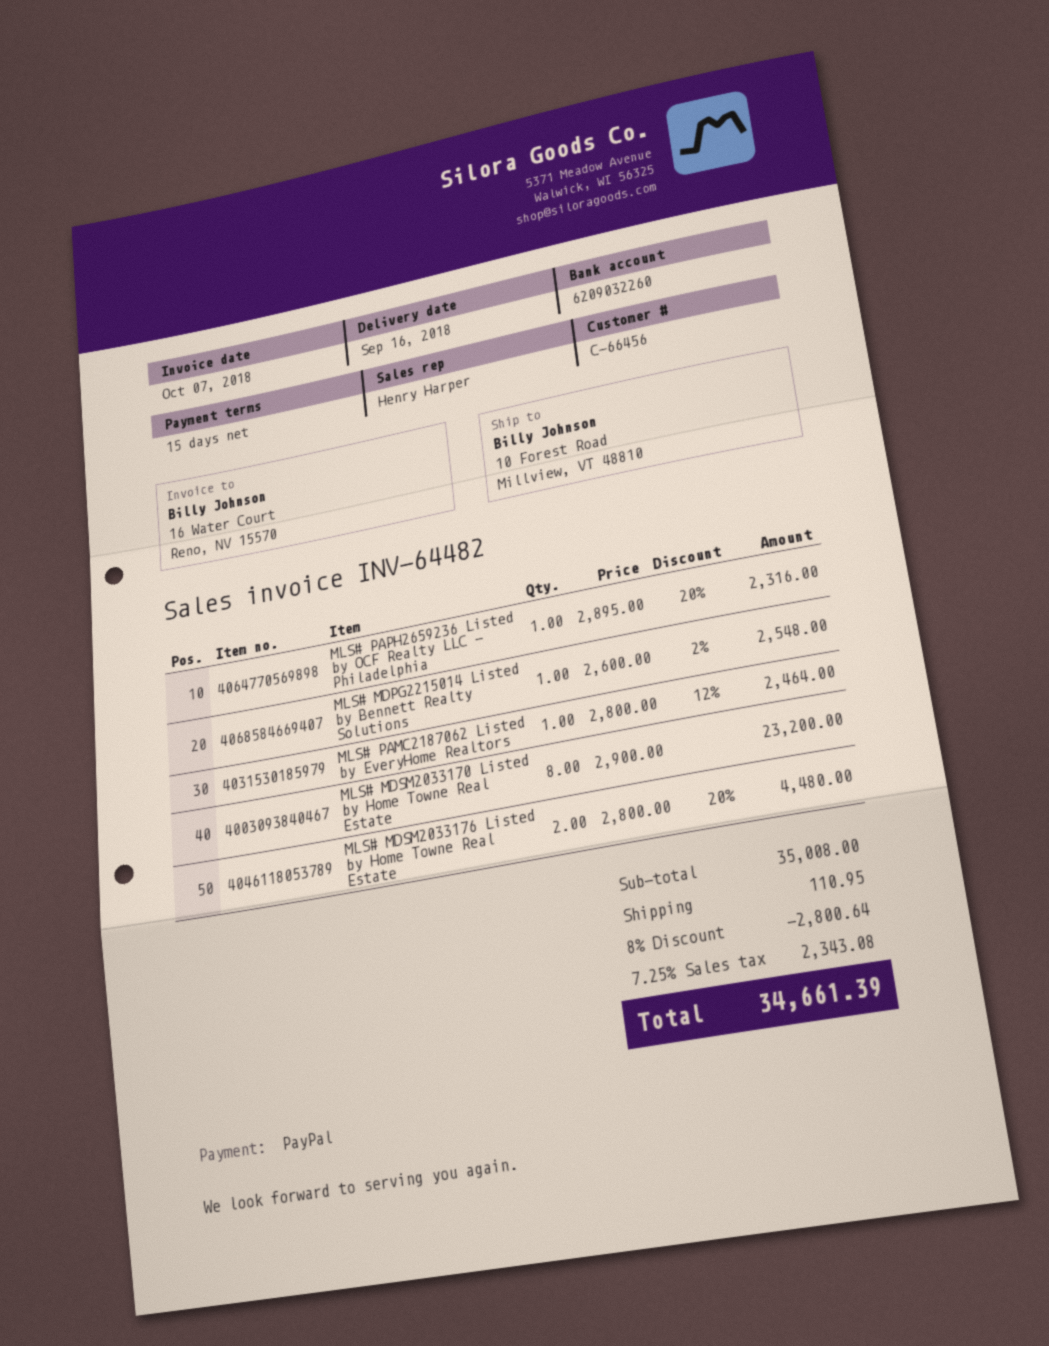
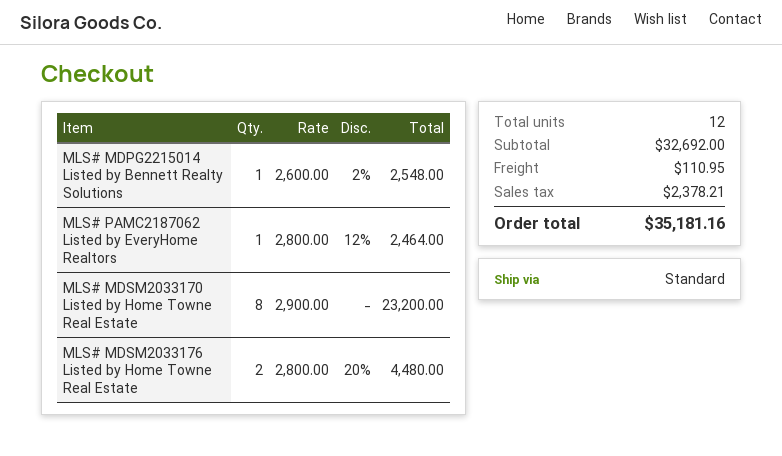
MLS# PAPH2659236 Listed by OCF Realty LLC - Philadelphia: 1 x 2895.00 - 20% = 2316.00 -> none
subtotal: 35008.00 -> 32692.00
discount: 8% = 2800.64 -> none
tax: 2343.08 -> 2378.21
total: 34661.39 -> 35181.16

